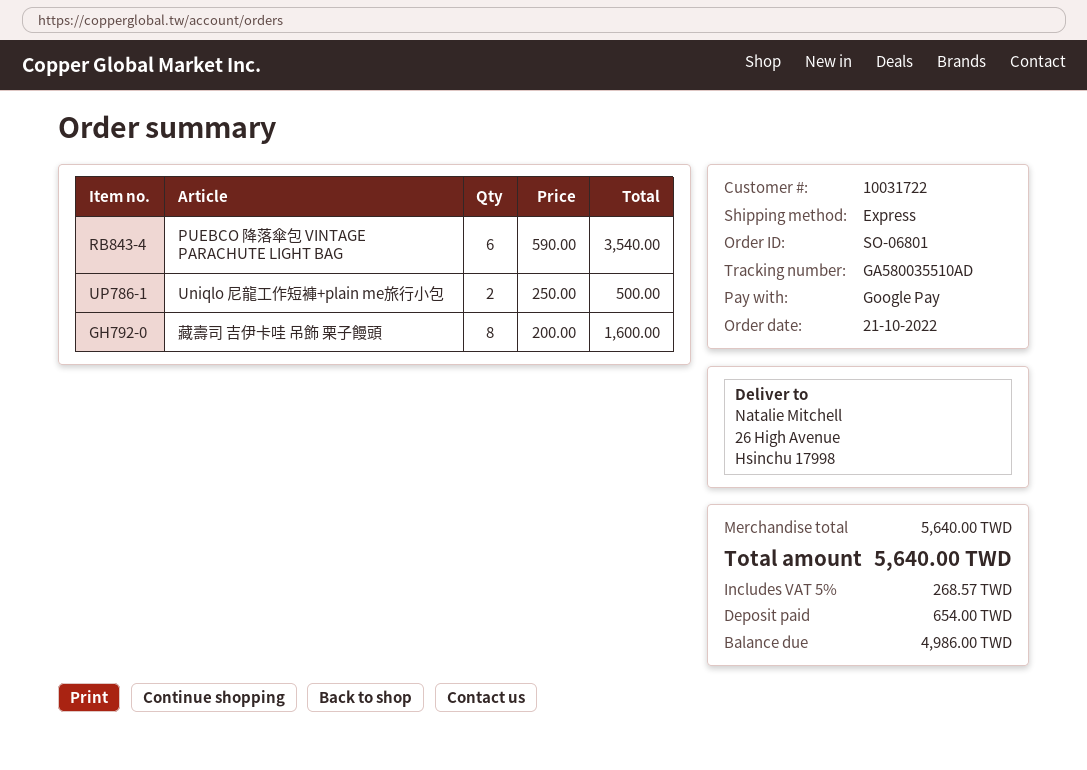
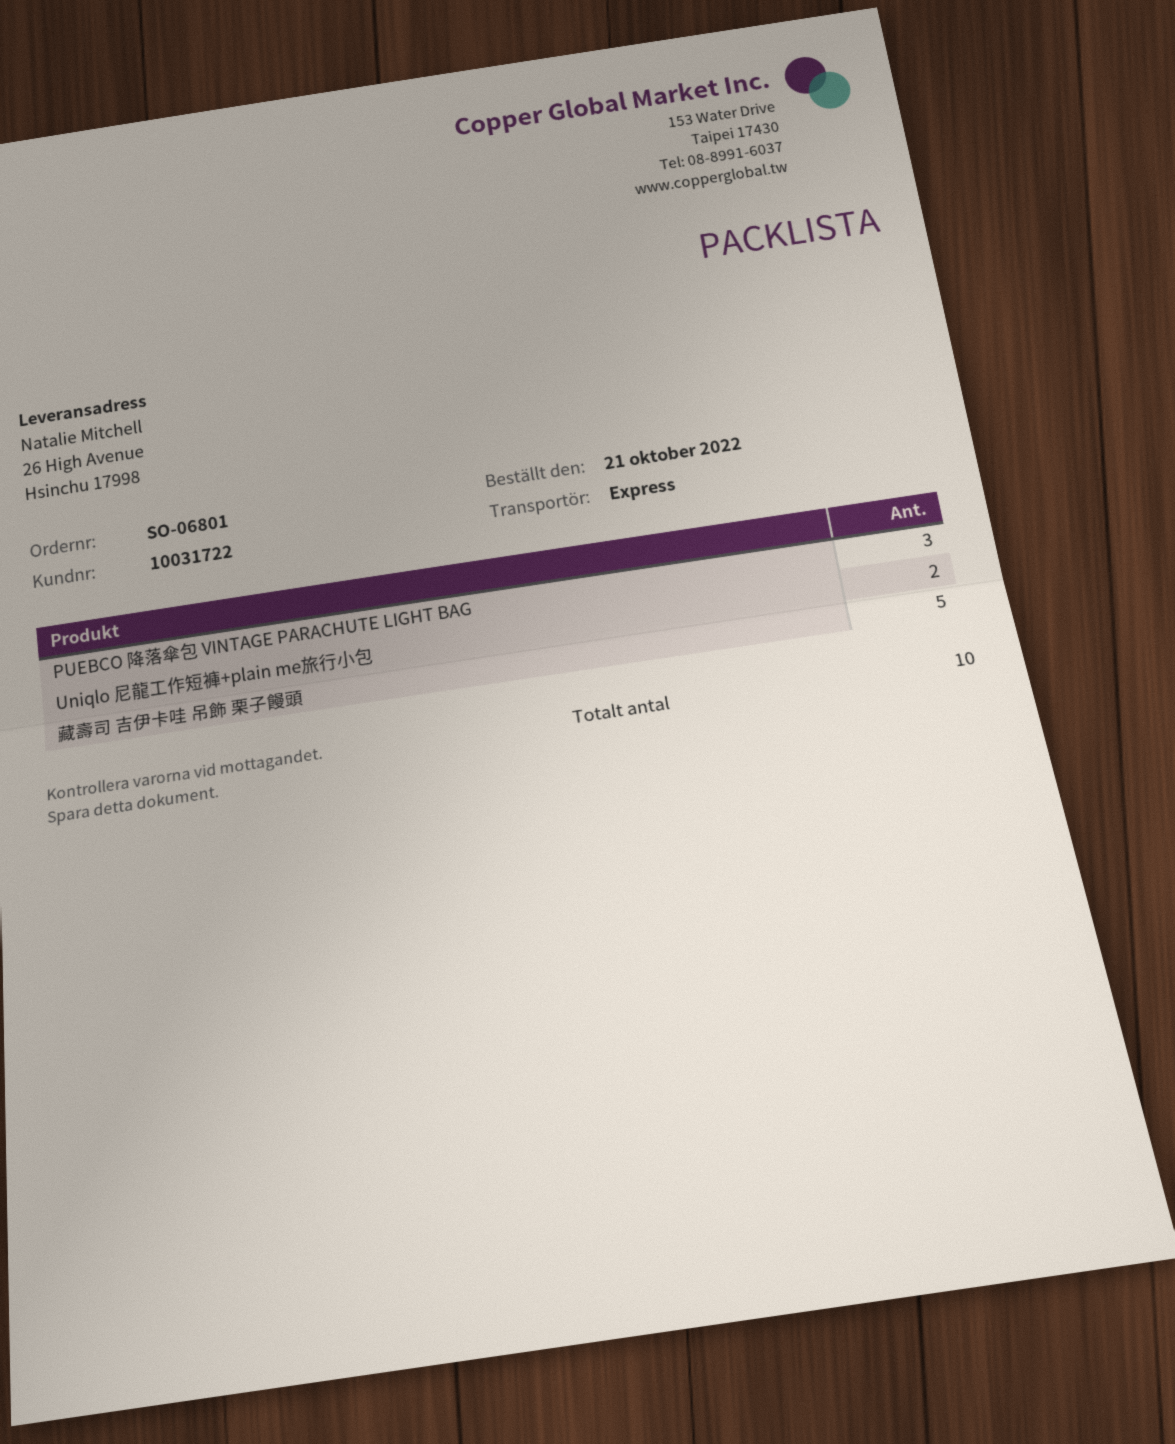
PUEBCO 降落傘包 VINTAGE PARACHUTE LIGHT BAG: 6 -> 3
藏壽司 吉伊卡哇 吊飾 栗子饅頭: 8 -> 5

